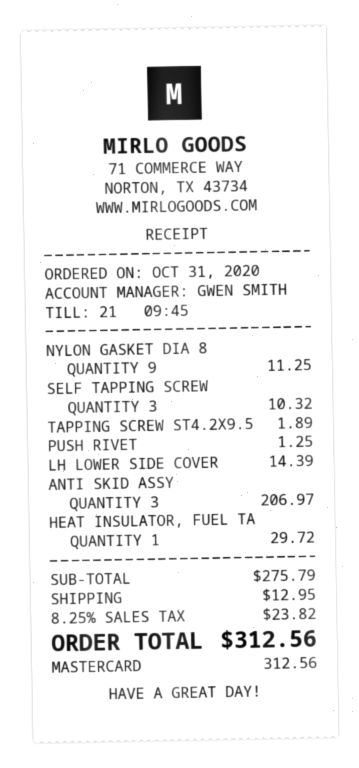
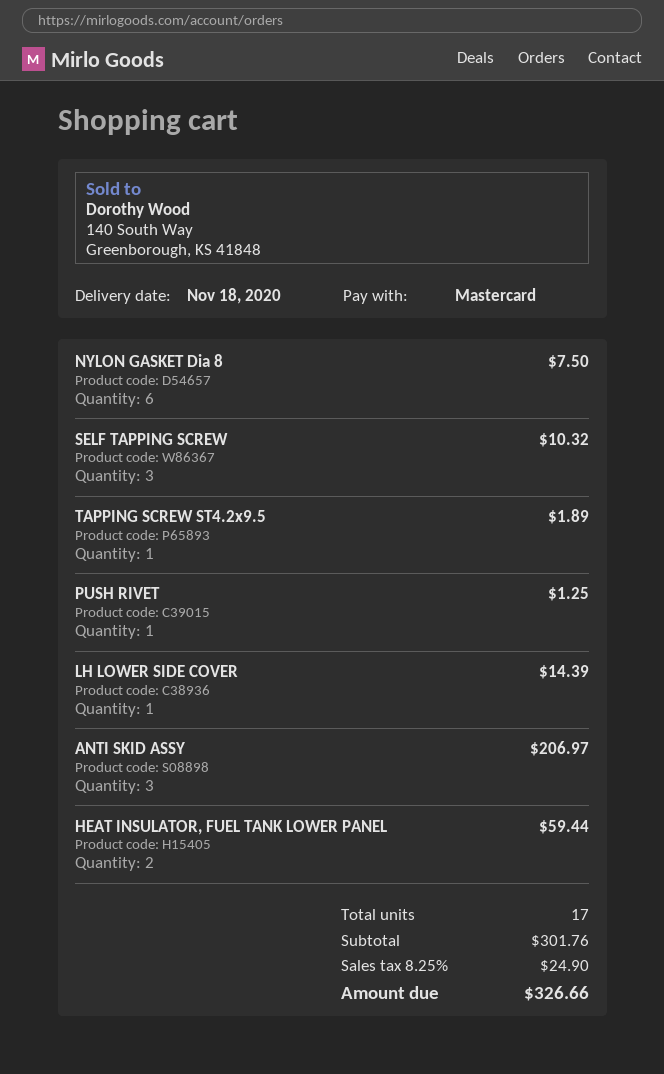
NYLON GASKET DIA 8: 9 for 11.25 -> 6 for 7.50
HEAT INSULATOR, FUEL TA: 1 for 29.72 -> 2 for 59.44
subtotal: 275.79 -> 301.76
shipping: 12.95 -> none
tax: 8.25% = 23.82 -> 8.25% = 24.90
total: 312.56 -> 326.66

